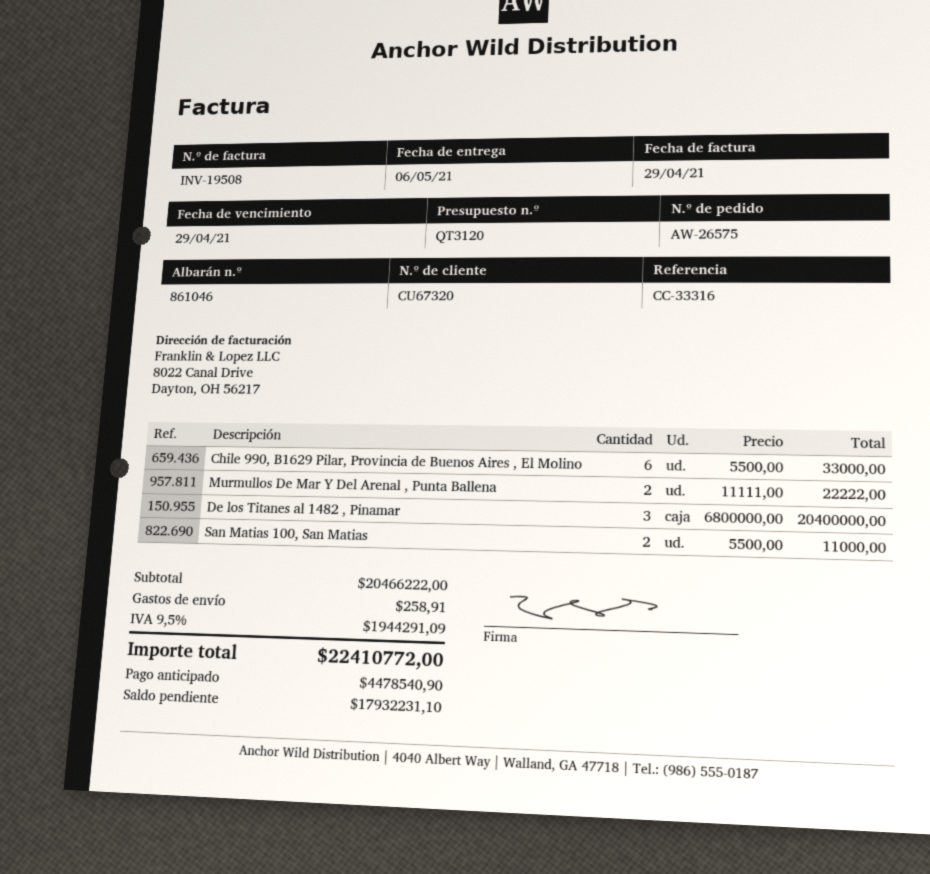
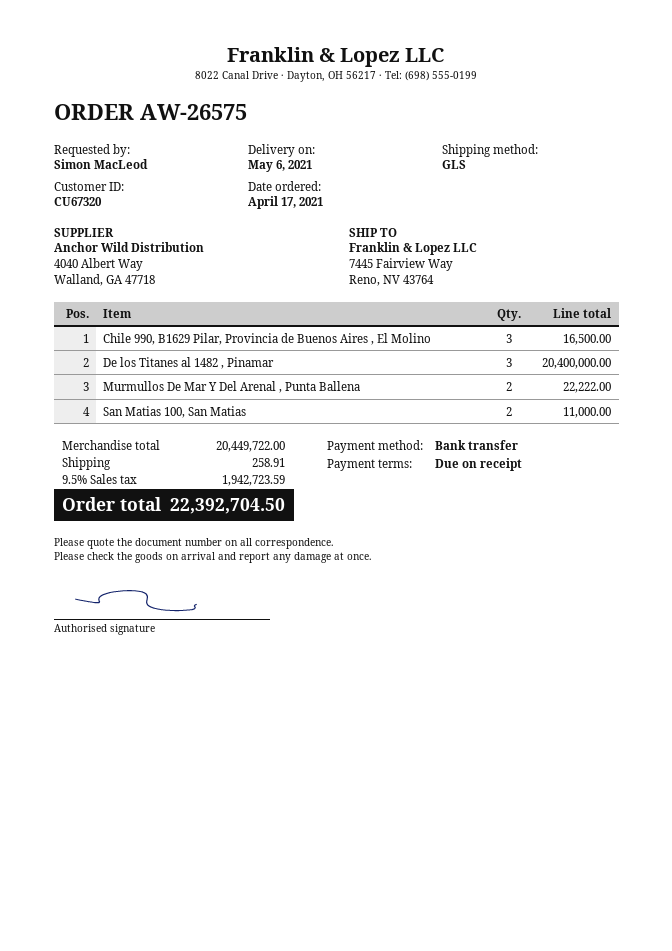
Chile 990, B1629 Pilar, Provincia de Buenos Aires , El Molino: 6 for 33000.00 -> 3 for 16500.00
subtotal: 20466222.00 -> 20449722.00
tax: 9.5% = 1944291.09 -> 9.5% = 1942723.59
total: 22410772.00 -> 22392704.50

